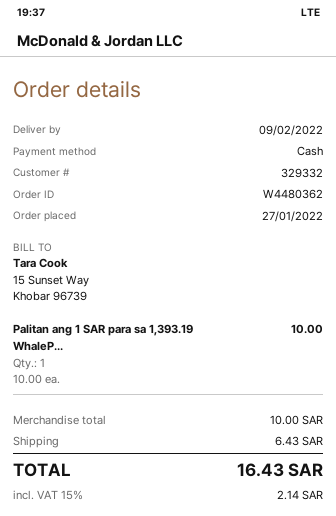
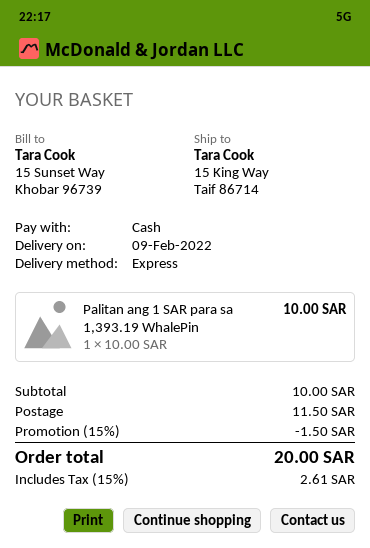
discount: none -> 15% = 1.50
shipping: 6.43 -> 11.50
tax: 15% = 2.14 -> 15% = 2.61
total: 16.43 -> 20.00

